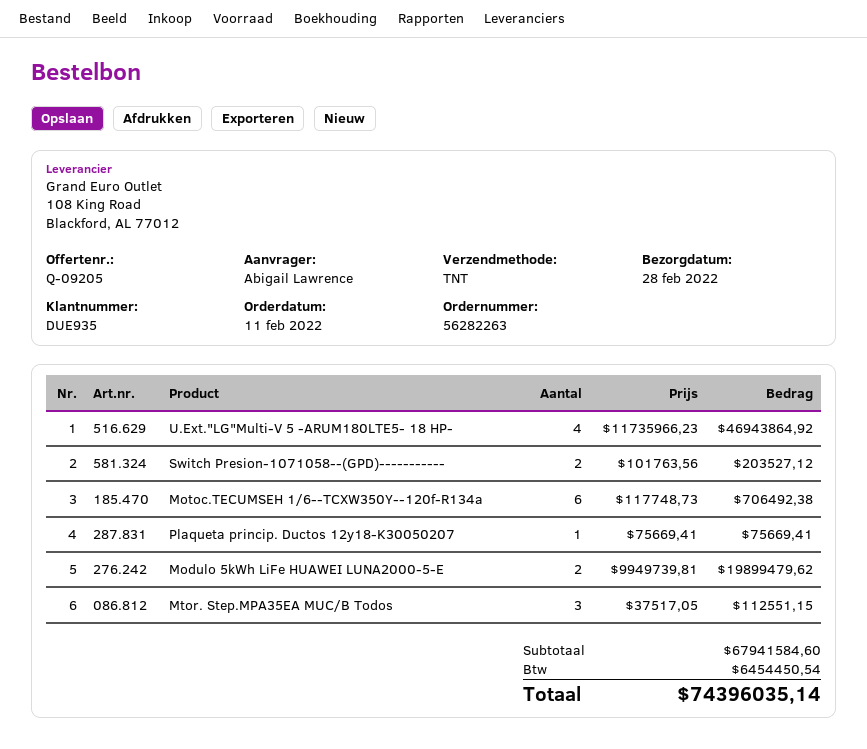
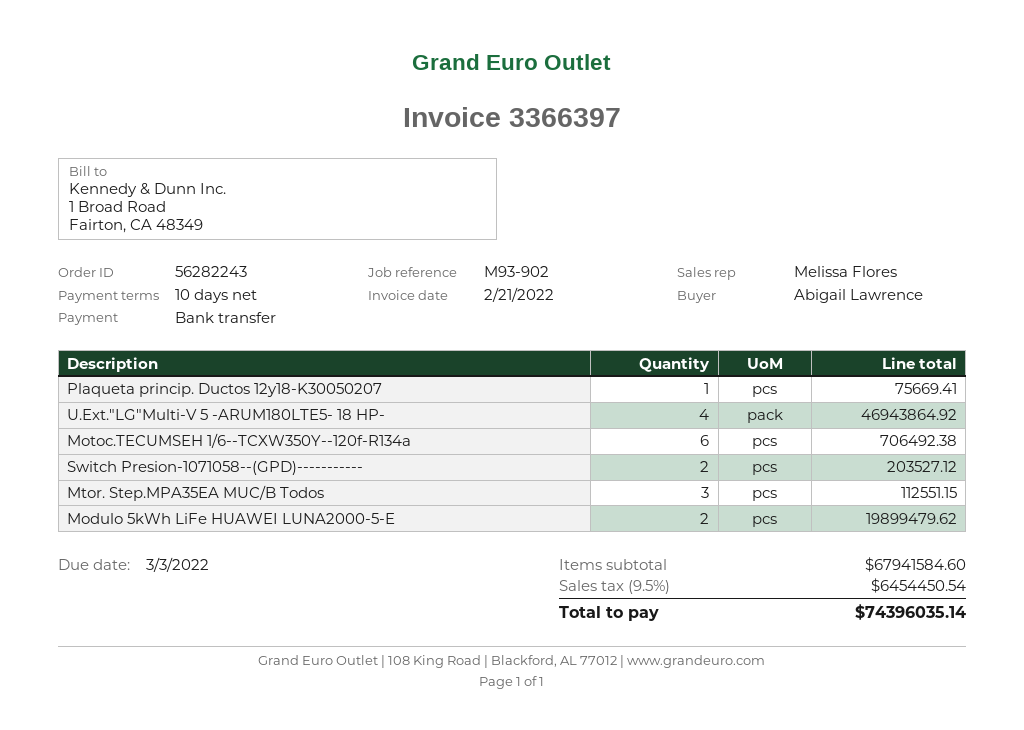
order number: 56282263 -> 56282243

